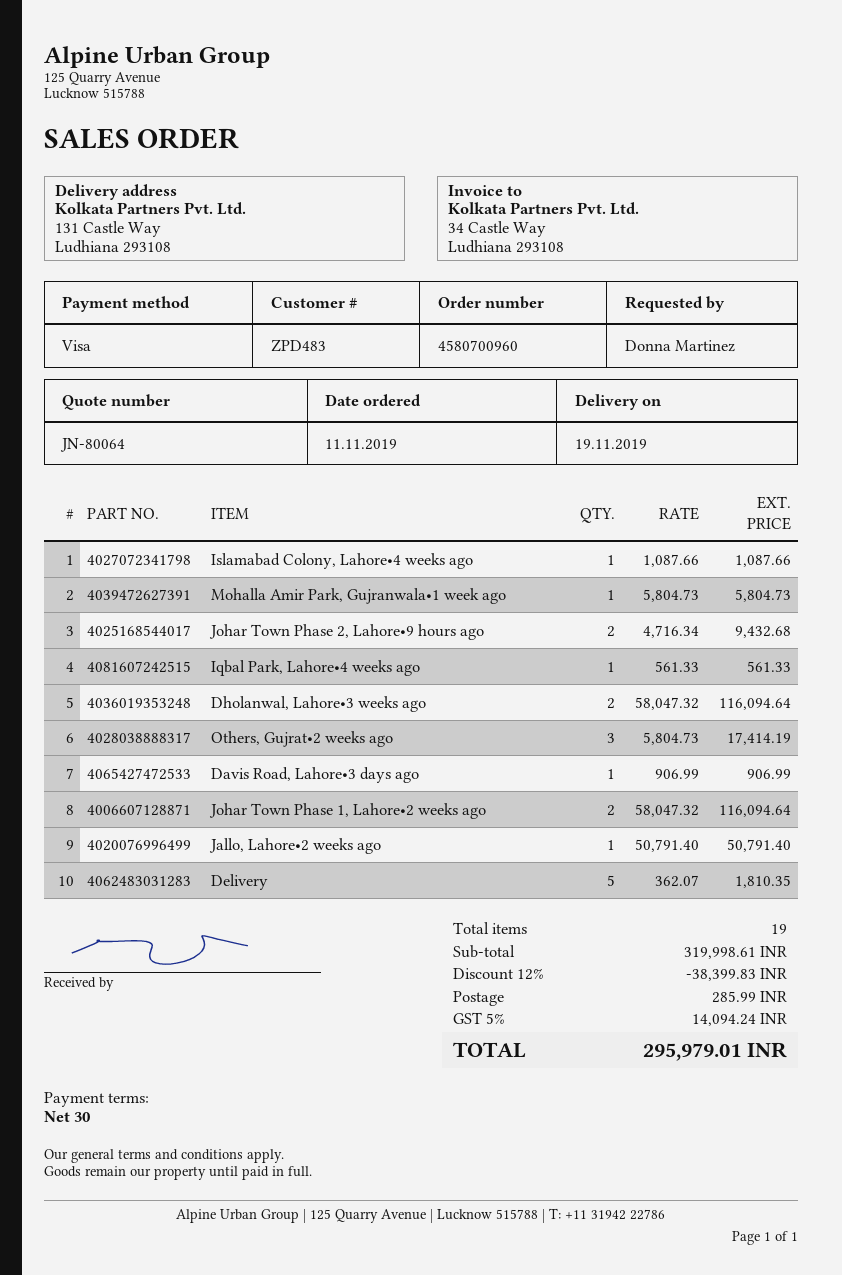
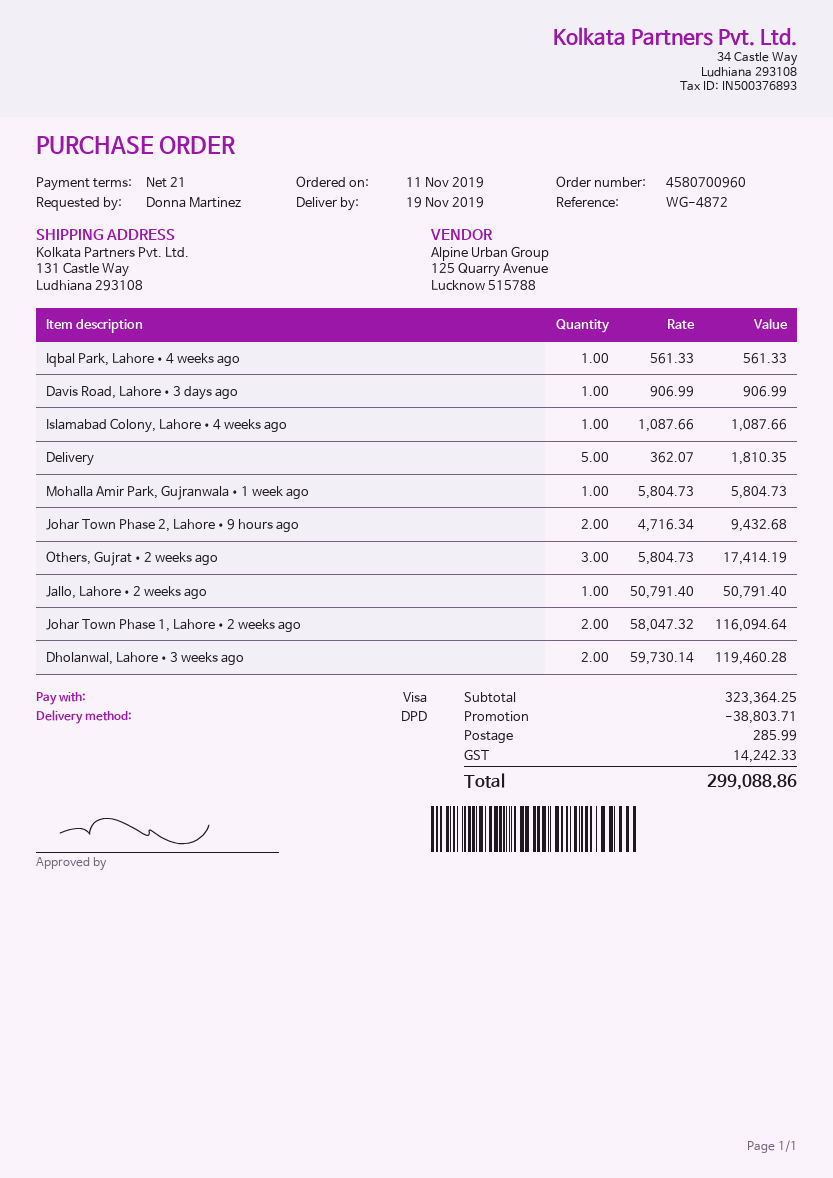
payment terms: 30 days -> 21 days
Dholanwal, Lahore•3 weeks ago: 2 x 58047.32 = 116094.64 -> 2 x 59730.14 = 119460.28
subtotal: 319998.61 -> 323364.25
discount: 38399.83 -> 38803.71
tax: 14094.24 -> 14242.33
total: 295979.01 -> 299088.86

